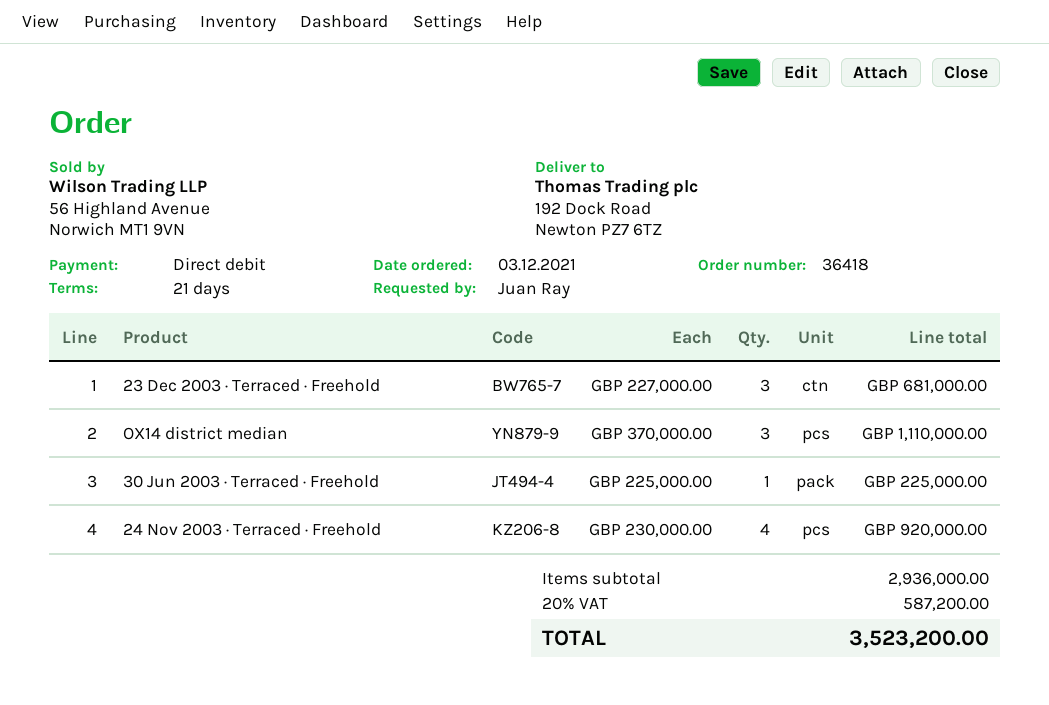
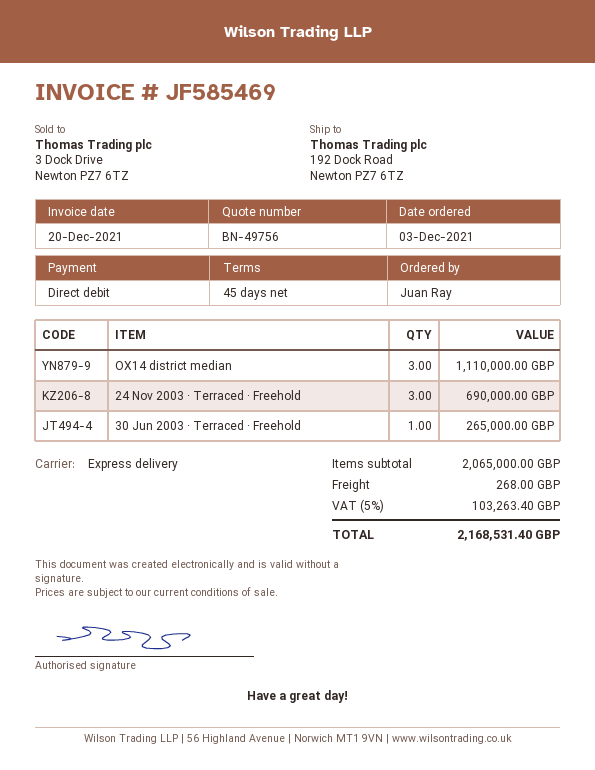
payment terms: 21 days -> 45 days
23 Dec 2003 · Terraced · Freehold: 3 for 681000.00 -> none
30 Jun 2003 · Terraced · Freehold: 1 for 225000.00 -> 1 for 265000.00
24 Nov 2003 · Terraced · Freehold: 4 for 920000.00 -> 3 for 690000.00
subtotal: 2936000.00 -> 2065000.00
shipping: none -> 268.00
tax: 20% = 587200.00 -> 5% = 103263.40
total: 3523200.00 -> 2168531.40

